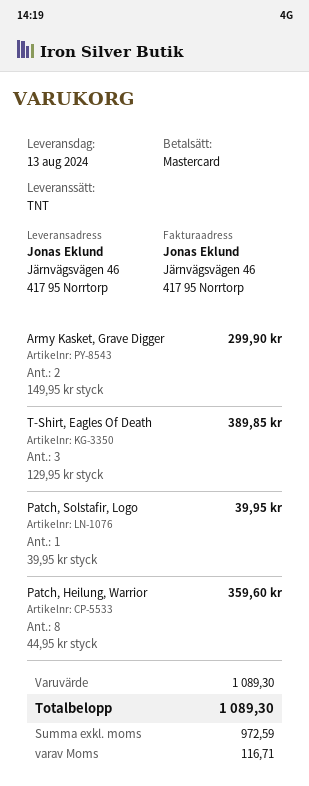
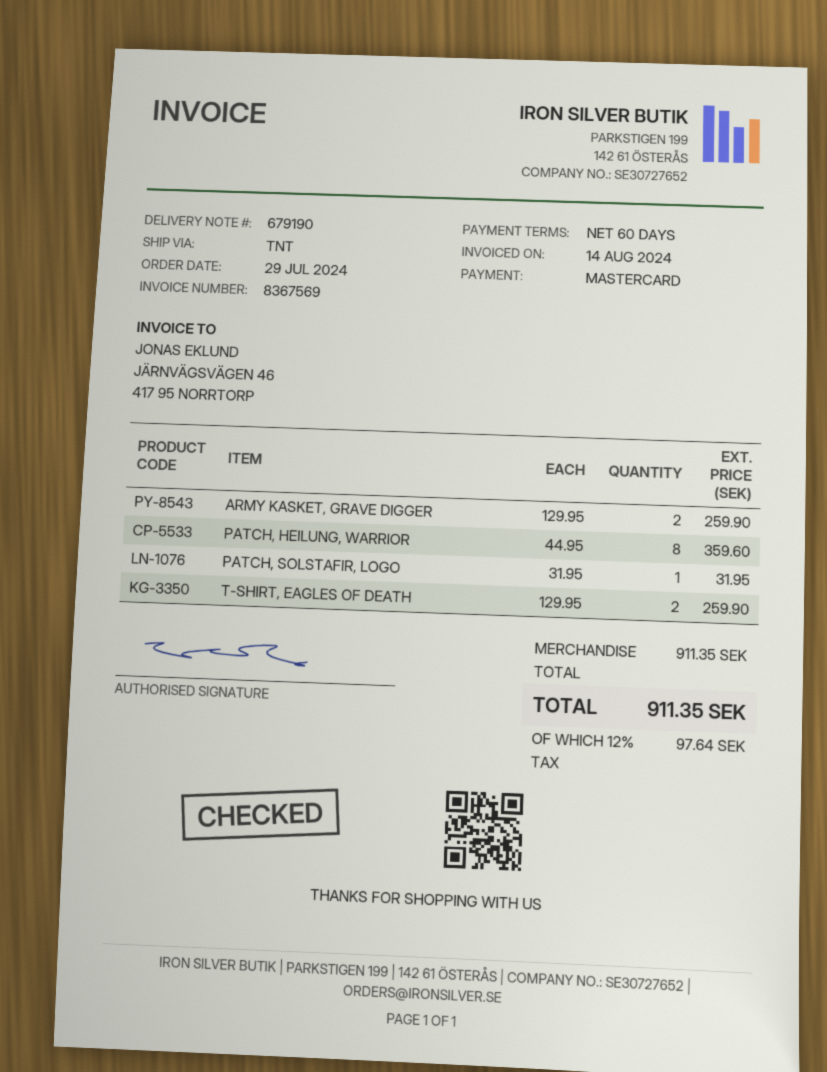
Army Kasket, Grave Digger: 2 x 149.95 = 299.90 -> 2 x 129.95 = 259.90
T-Shirt, Eagles Of Death: 3 x 129.95 = 389.85 -> 2 x 129.95 = 259.90
Patch, Solstafir, Logo: 1 x 39.95 = 39.95 -> 1 x 31.95 = 31.95
subtotal: 1089.30 -> 911.35
tax: 116.71 -> 97.64
total: 1089.30 -> 911.35

